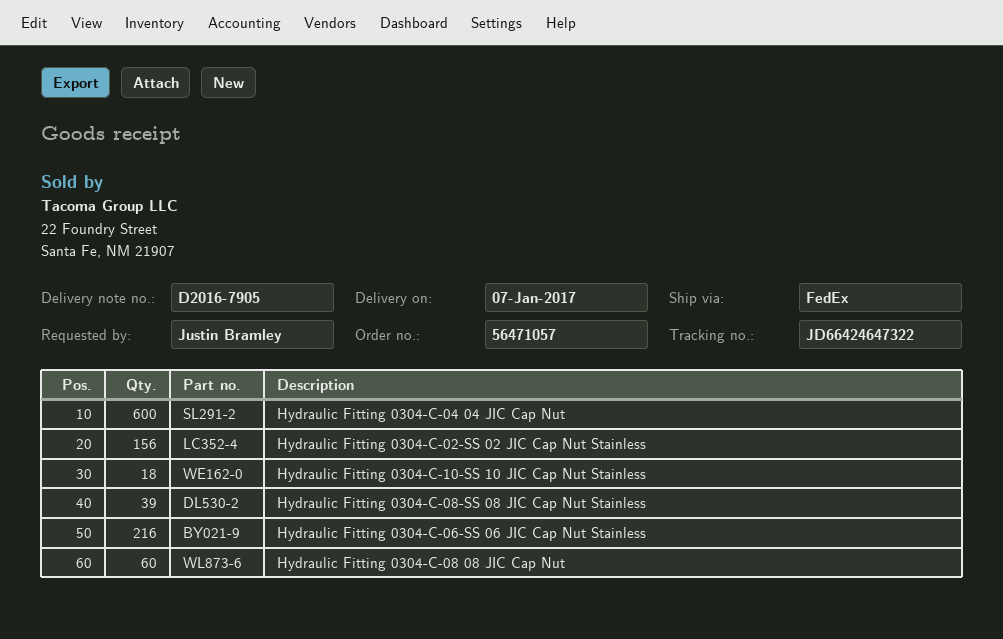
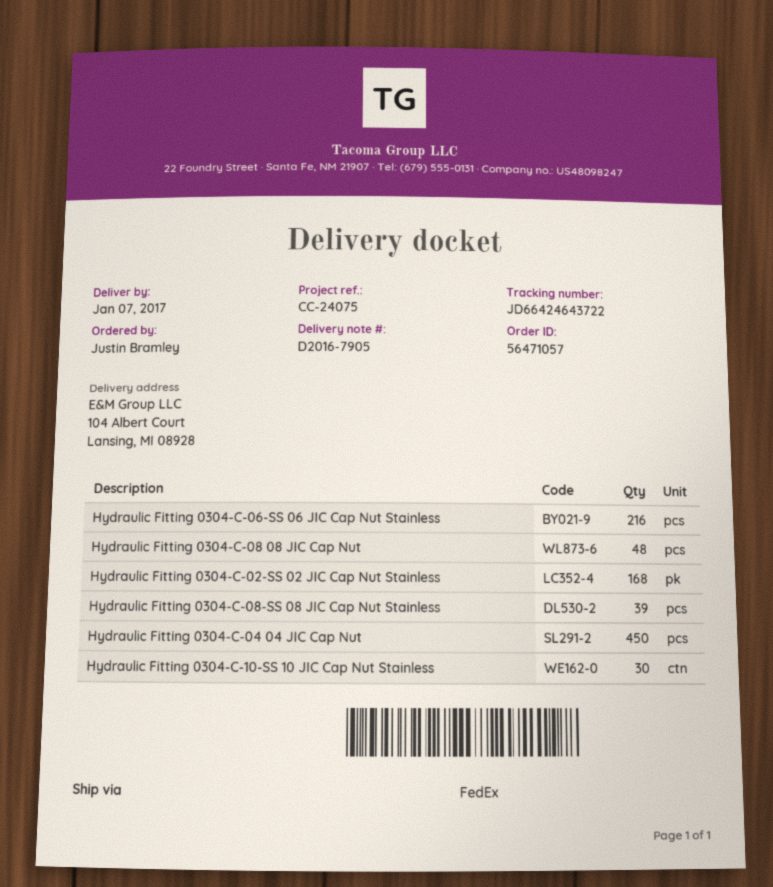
tracking number: JD66424647322 -> JD66424643722
Hydraulic Fitting 0304-C-04 04 JIC Cap Nut: 600 -> 450
Hydraulic Fitting 0304-C-02-SS 02 JIC Cap Nut Stainless: 156 -> 168
Hydraulic Fitting 0304-C-10-SS 10 JIC Cap Nut Stainless: 18 -> 30
Hydraulic Fitting 0304-C-08 08 JIC Cap Nut: 60 -> 48

